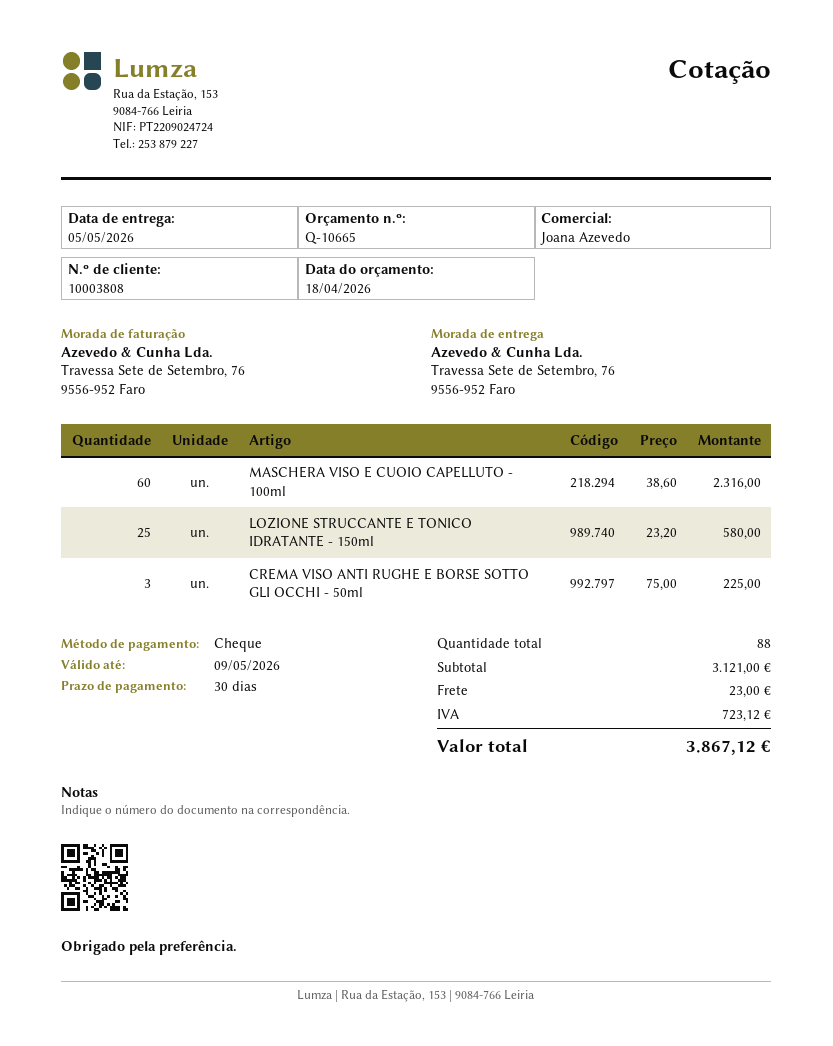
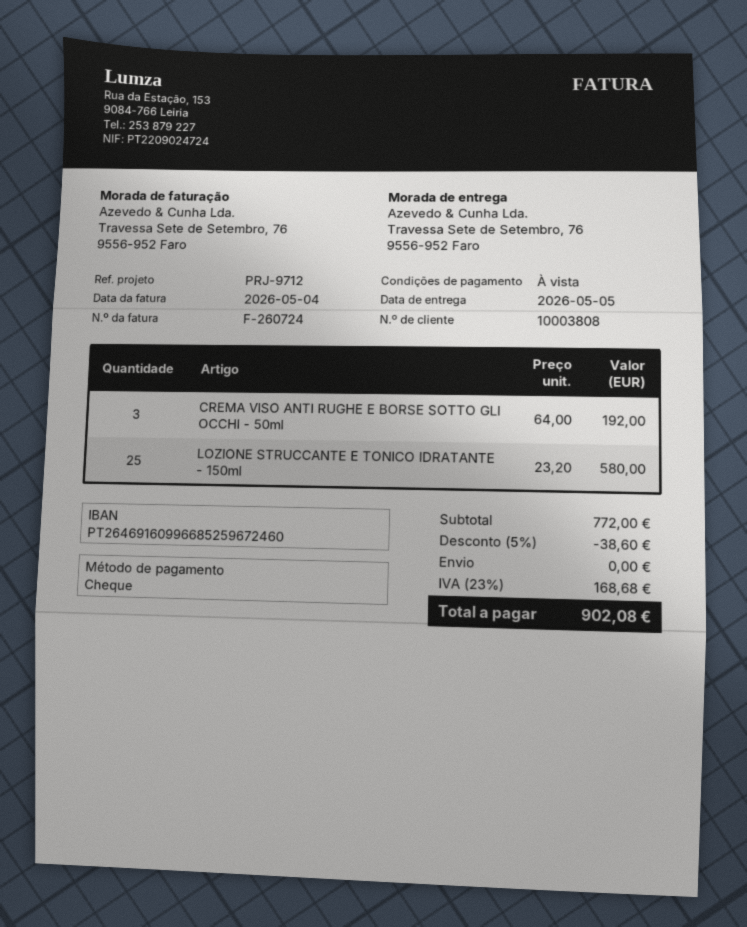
payment terms: 30 days -> on receipt
MASCHERA VISO E CUOIO CAPELLUTO - 100ml: 60 x 38.60 = 2316.00 -> none
CREMA VISO ANTI RUGHE E BORSE SOTTO GLI OCCHI - 50ml: 3 x 75.00 = 225.00 -> 3 x 64.00 = 192.00
subtotal: 3121.00 -> 772.00
discount: none -> 5% = 38.60
shipping: 23.00 -> 0.00
tax: 723.12 -> 168.68
total: 3867.12 -> 902.08

